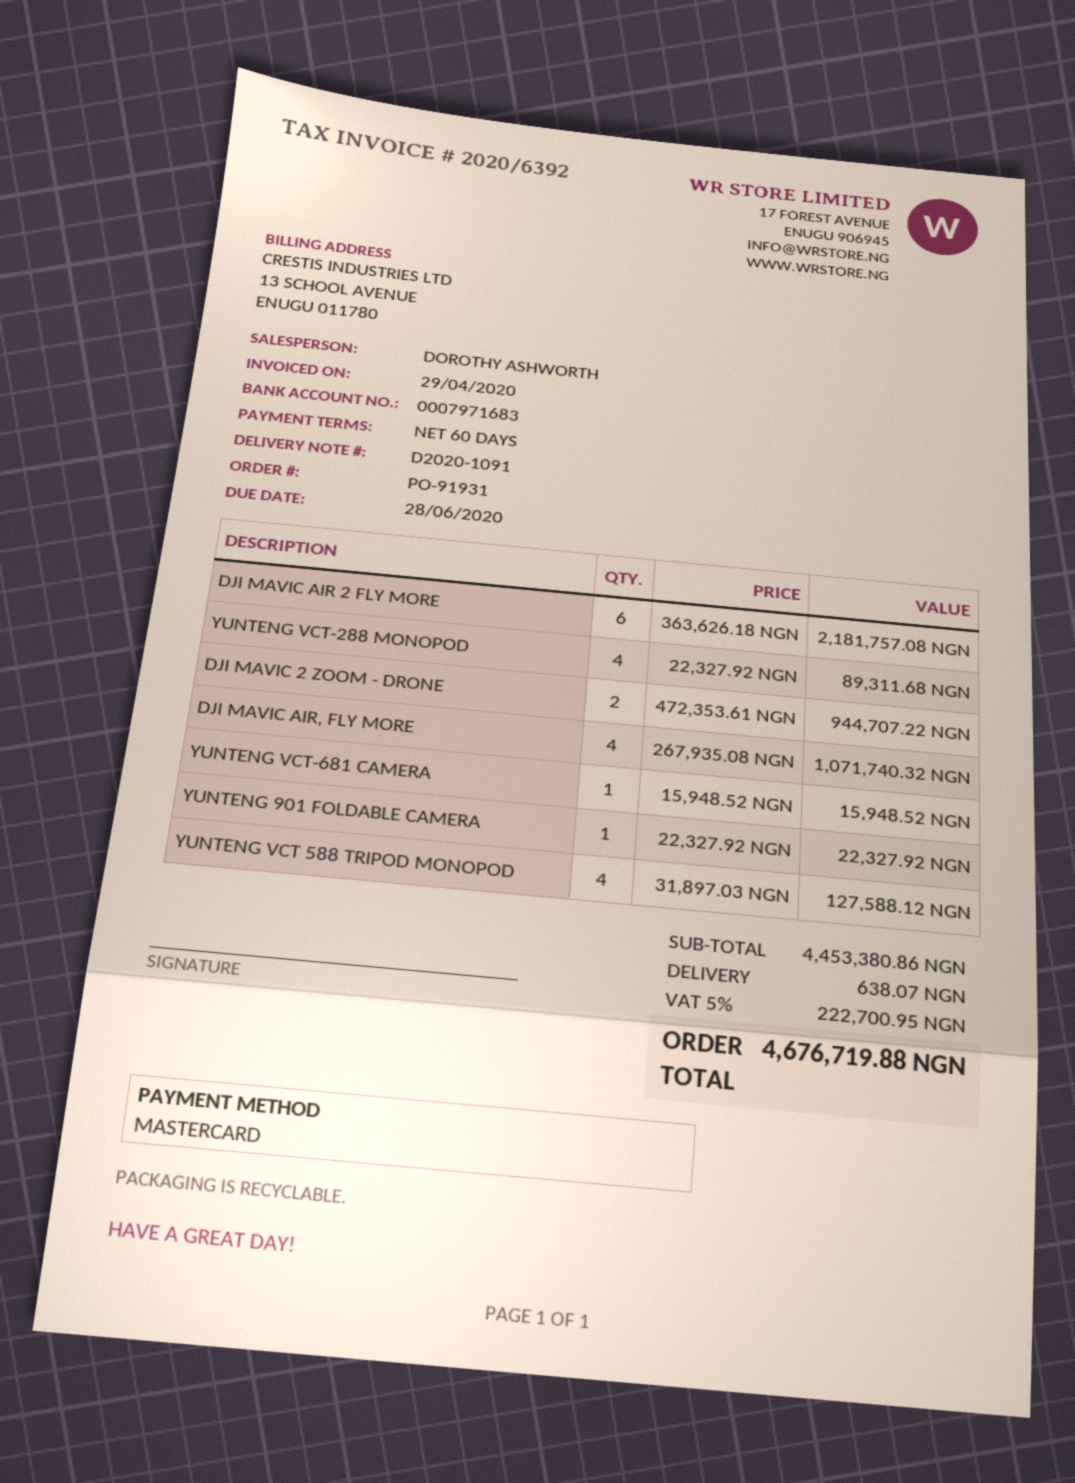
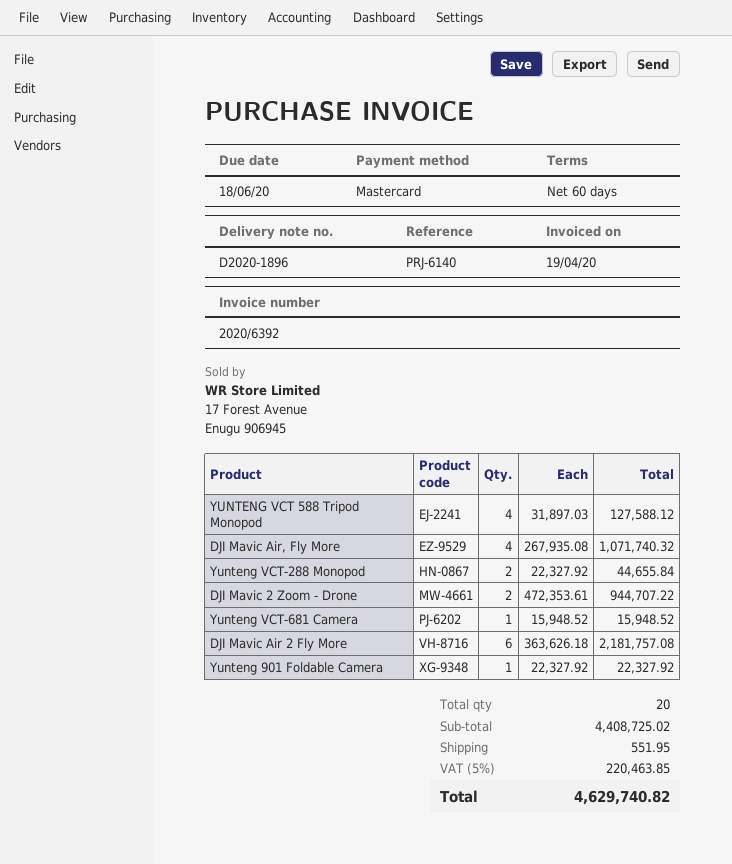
delivery note number: D2020-1091 -> D2020-1896
invoice date: 2020-04-29 -> 2020-04-19
due date: 2020-06-28 -> 2020-06-18
YUNTENG VCT-288 MONOPOD: 4 x 22327.92 = 89311.68 -> 2 x 22327.92 = 44655.84
subtotal: 4453380.86 -> 4408725.02
shipping: 638.07 -> 551.95
tax: 5% = 222700.95 -> 5% = 220463.85
total: 4676719.88 -> 4629740.82

